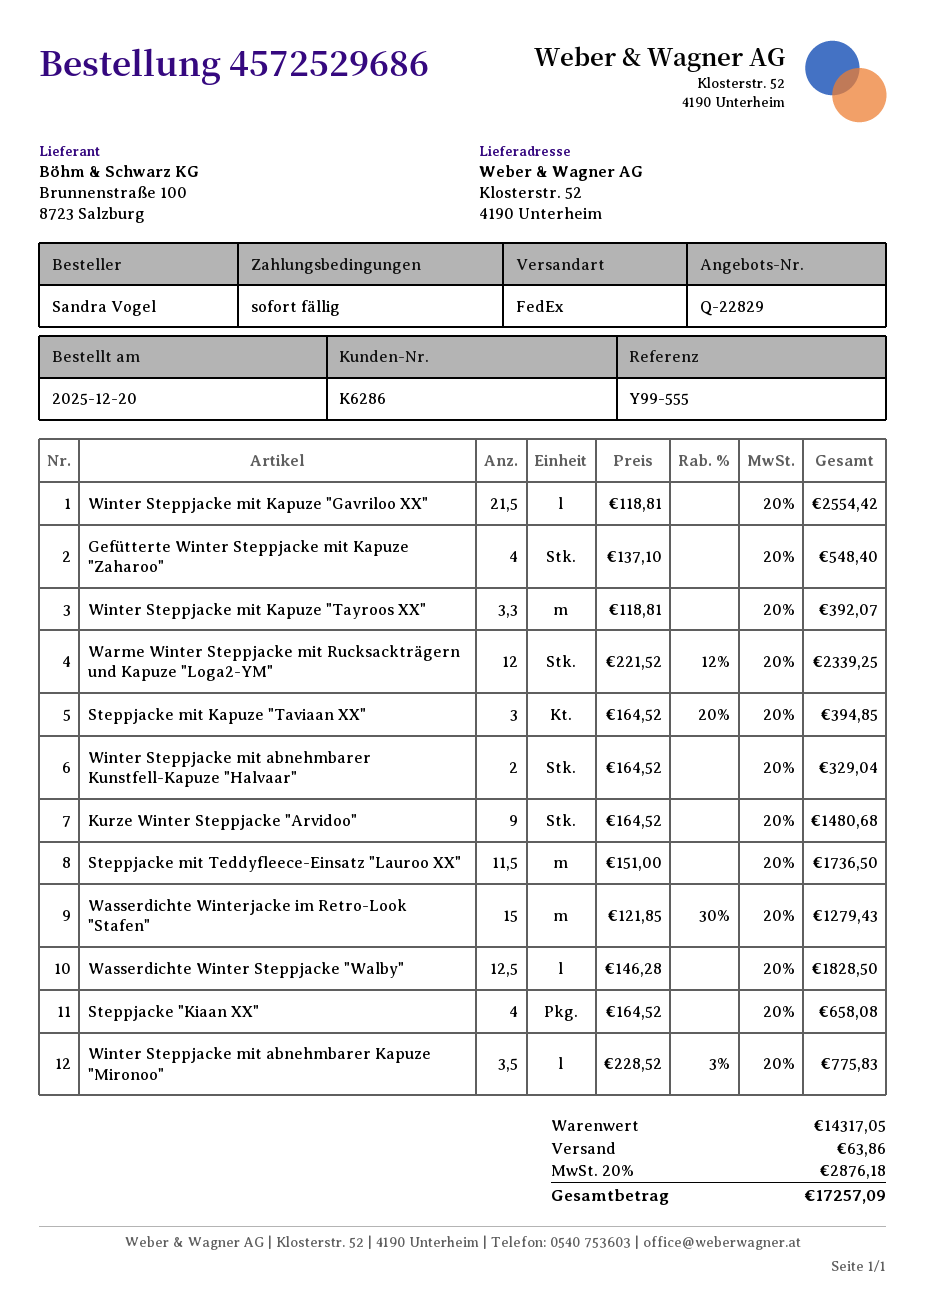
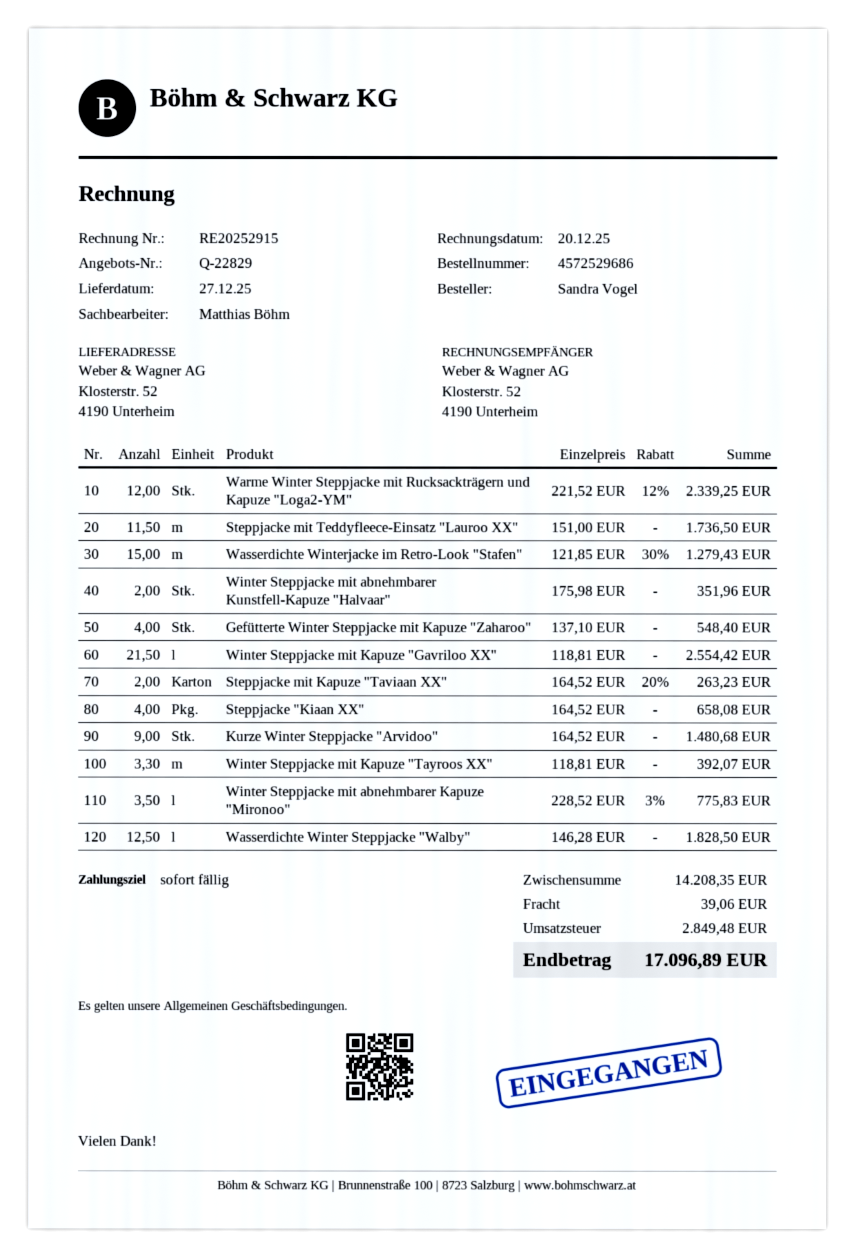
Steppjacke mit Kapuze "Taviaan XX": 3 x 164.52 - 20% = 394.85 -> 2 x 164.52 - 20% = 263.23
Winter Steppjacke mit abnehmbarer Kunstfell-Kapuze "Halvaar": 2 x 164.52 = 329.04 -> 2 x 175.98 = 351.96
subtotal: 14317.05 -> 14208.35
shipping: 63.86 -> 39.06
tax: 2876.18 -> 2849.48
total: 17257.09 -> 17096.89

